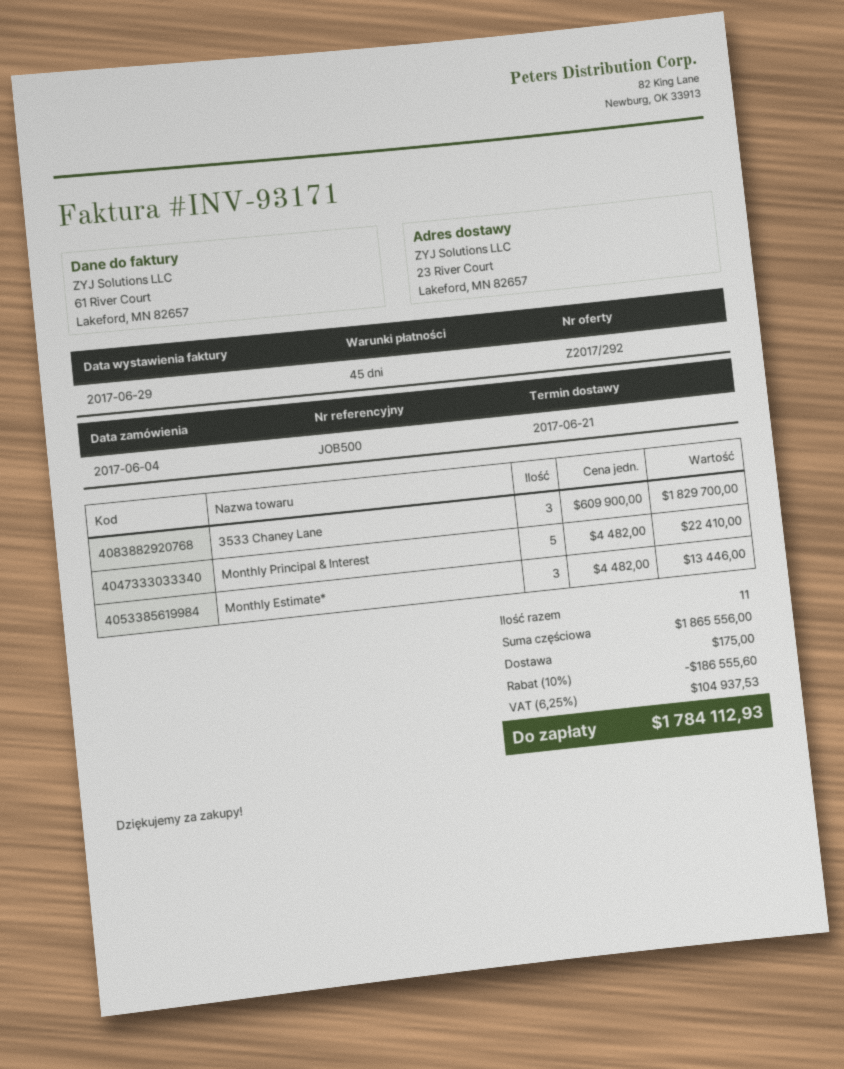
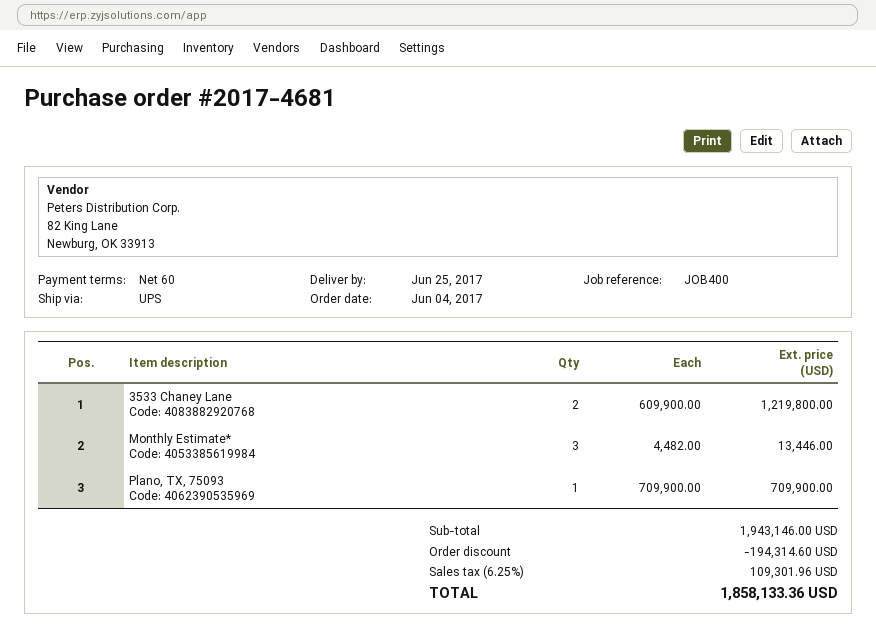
delivery date: 2017-06-21 -> 2017-06-25
payment terms: 45 days -> 60 days
reference: JOB500 -> JOB400
3533 Chaney Lane: 3 x 609900.00 = 1829700.00 -> 2 x 609900.00 = 1219800.00
Monthly Principal & Interest: 5 x 4482.00 = 22410.00 -> none
Plano, TX, 75093: none -> 1 x 709900.00 = 709900.00
subtotal: 1865556.00 -> 1943146.00
discount: 186555.60 -> 194314.60
shipping: 175.00 -> none
tax: 6.25% = 104937.53 -> 6.25% = 109301.96
total: 1784112.93 -> 1858133.36

